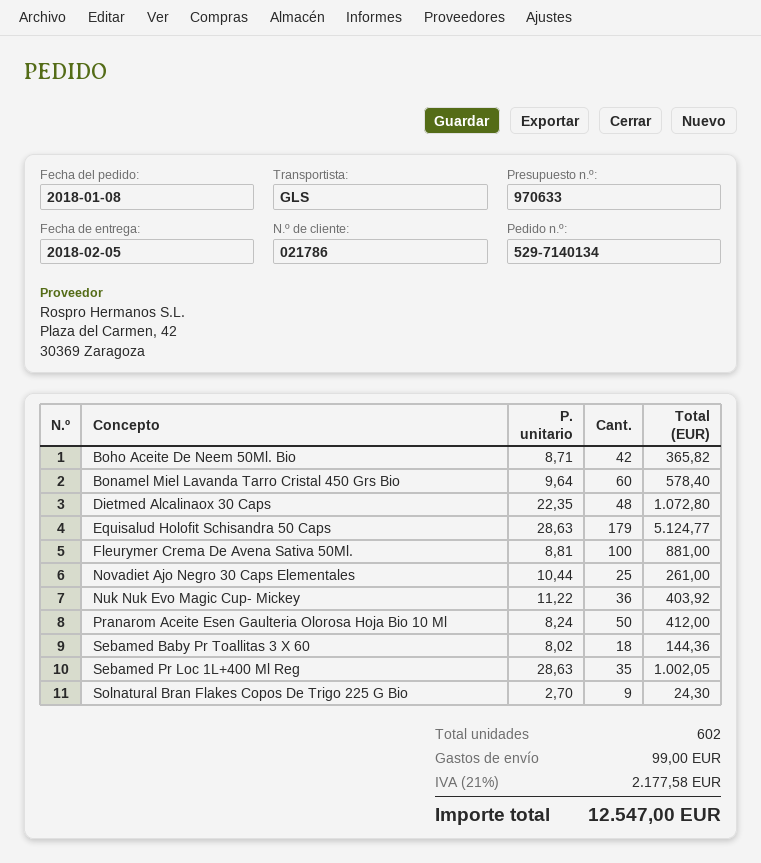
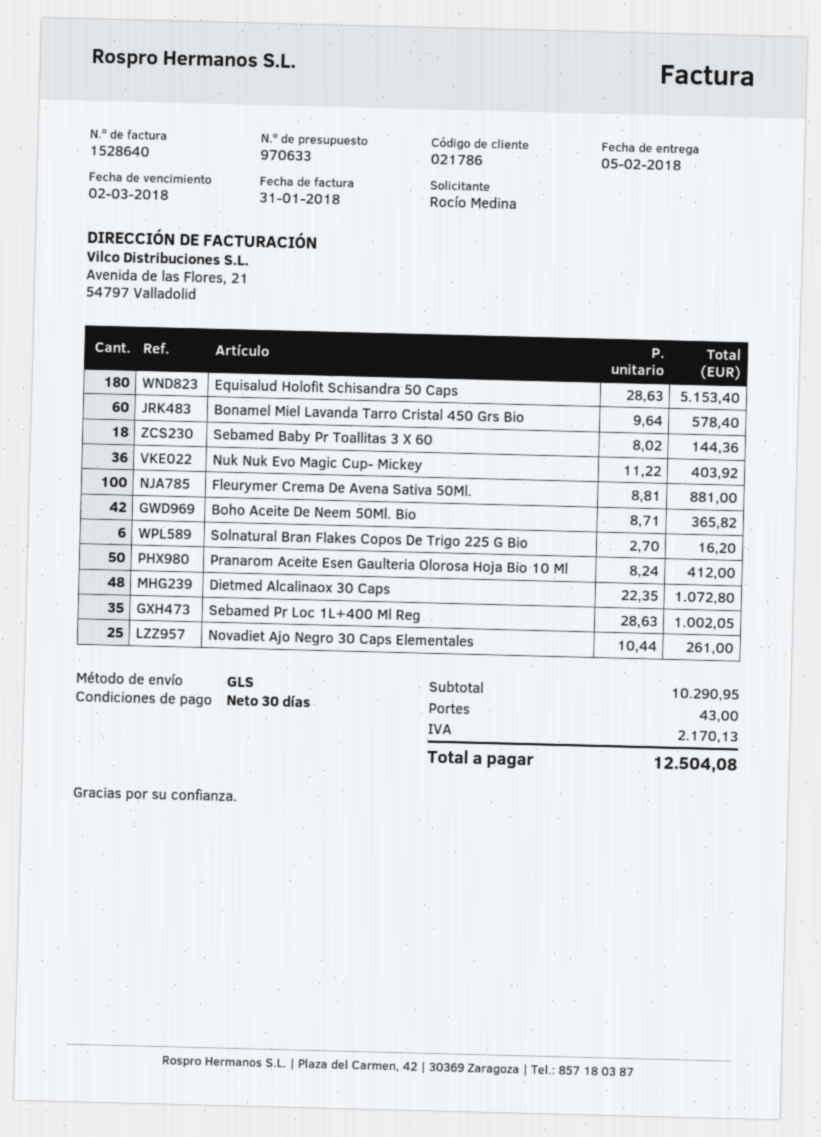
Equisalud Holofit Schisandra 50 Caps: 179 x 28.63 = 5124.77 -> 180 x 28.63 = 5153.40
Solnatural Bran Flakes Copos De Trigo 225 G Bio: 9 x 2.70 = 24.30 -> 6 x 2.70 = 16.20
shipping: 99.00 -> 43.00
tax: 2177.58 -> 2170.13
total: 12547.00 -> 12504.08

